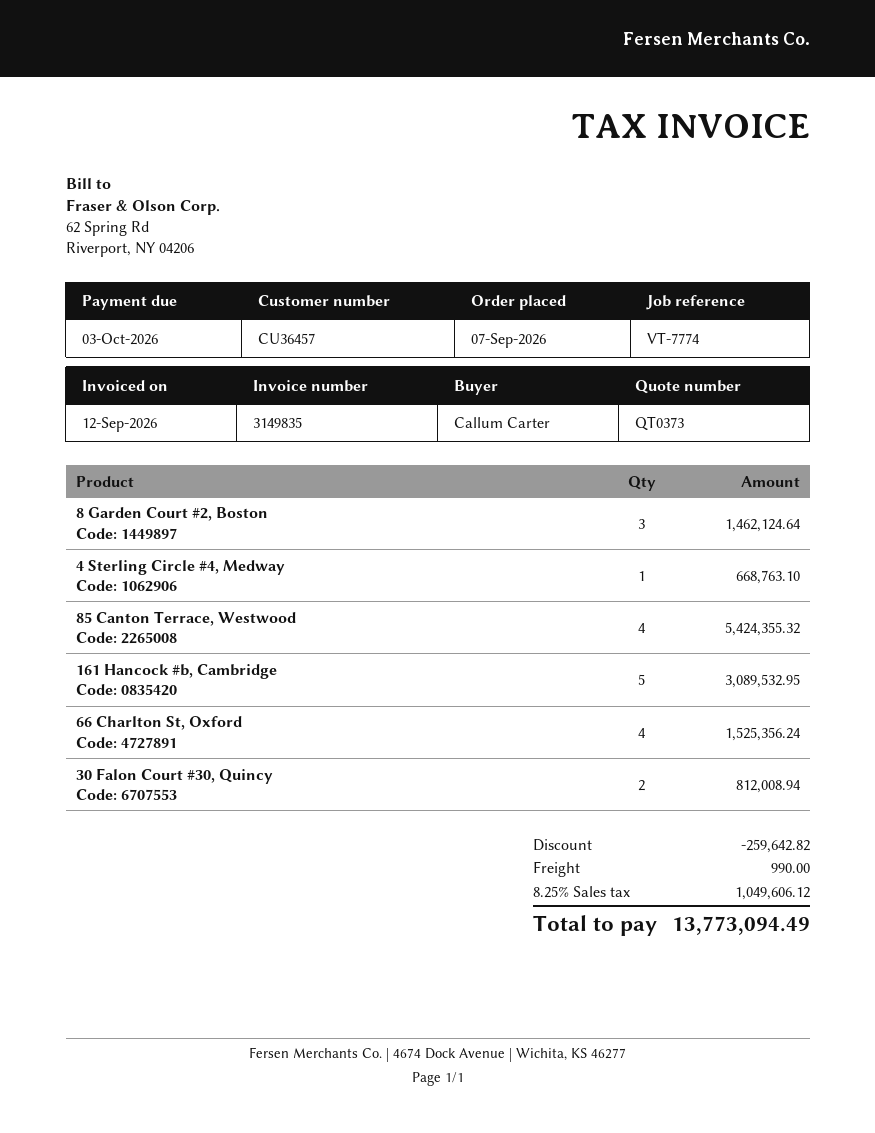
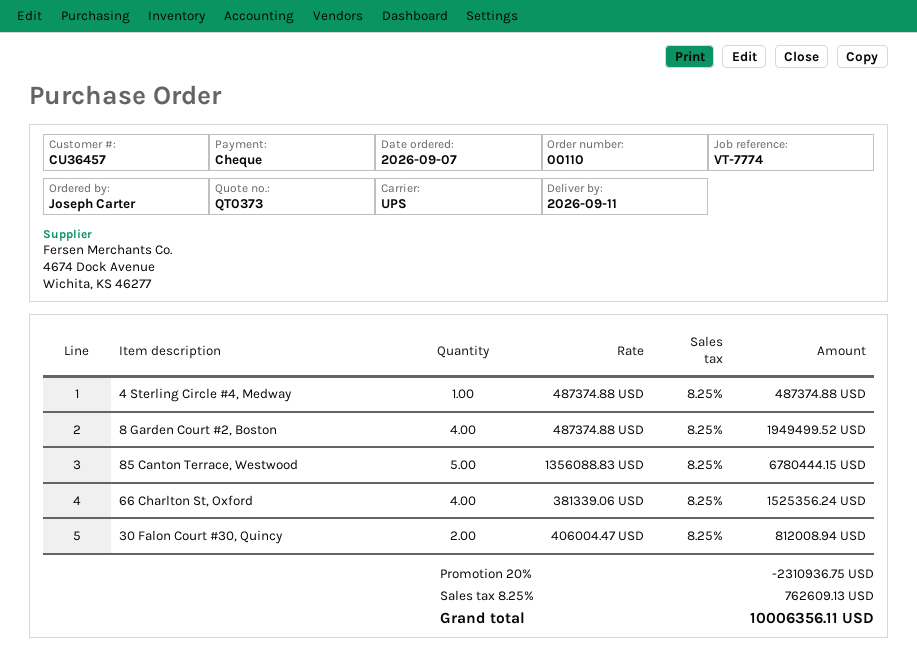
ordered by: Callum Carter -> Joseph Carter
8 Garden Court #2, Boston: 3 for 1462124.64 -> 4 for 1949499.52
4 Sterling Circle #4, Medway: 1 for 668763.10 -> 1 for 487374.88
85 Canton Terrace, Westwood: 4 for 5424355.32 -> 5 for 6780444.15
161 Hancock #b, Cambridge: 5 for 3089532.95 -> none
discount: 259642.82 -> 2310936.75
shipping: 990.00 -> none
tax: 8.25% = 1049606.12 -> 8.25% = 762609.13
total: 13773094.49 -> 10006356.11

